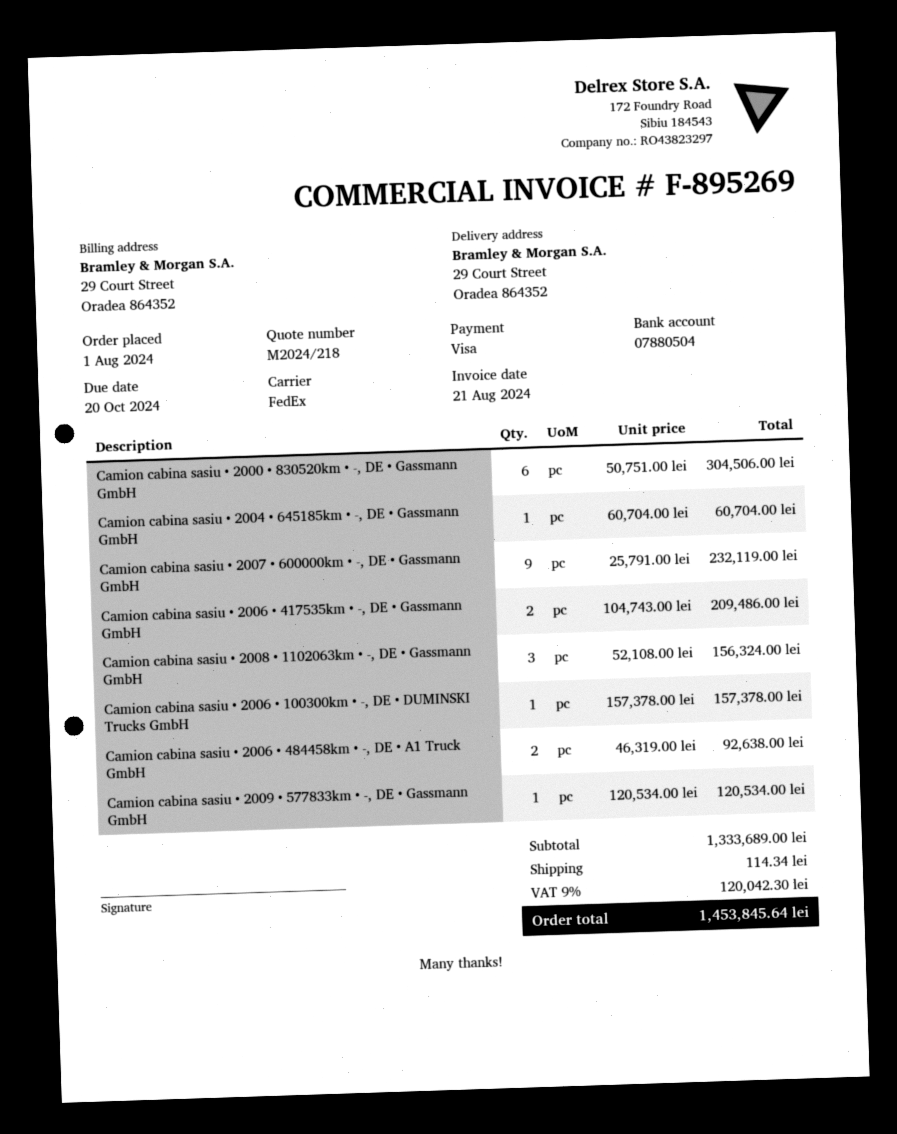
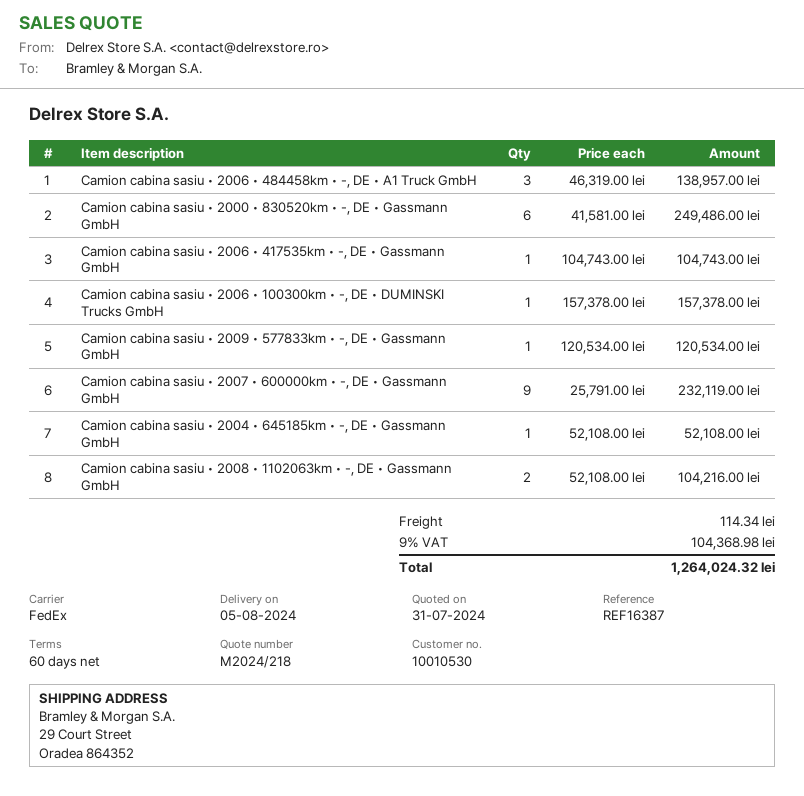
Camion cabina sasiu • 2000 • 830520km • -, DE • Gassmann GmbH: 6 x 50751.00 = 304506.00 -> 6 x 41581.00 = 249486.00
Camion cabina sasiu • 2004 • 645185km • -, DE • Gassmann GmbH: 1 x 60704.00 = 60704.00 -> 1 x 52108.00 = 52108.00
Camion cabina sasiu • 2006 • 417535km • -, DE • Gassmann GmbH: 2 x 104743.00 = 209486.00 -> 1 x 104743.00 = 104743.00
Camion cabina sasiu • 2008 • 1102063km • -, DE • Gassmann GmbH: 3 x 52108.00 = 156324.00 -> 2 x 52108.00 = 104216.00
Camion cabina sasiu • 2006 • 484458km • -, DE • A1 Truck GmbH: 2 x 46319.00 = 92638.00 -> 3 x 46319.00 = 138957.00
tax: 9% = 120042.30 -> 9% = 104368.98
total: 1453845.64 -> 1264024.32

